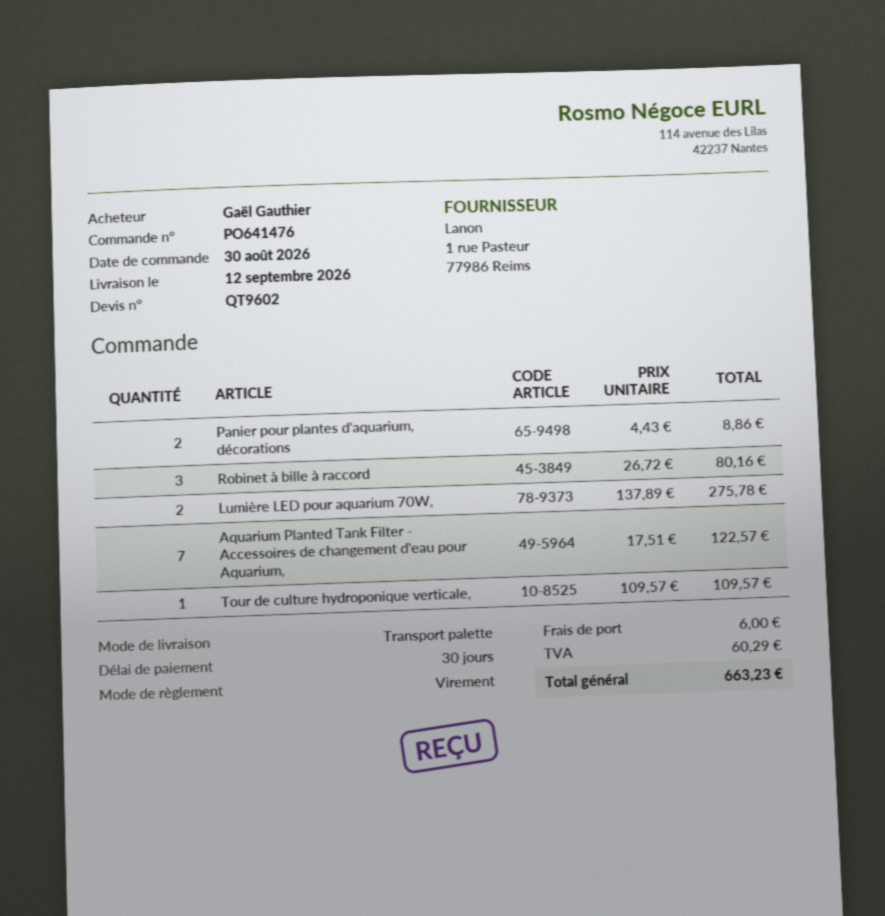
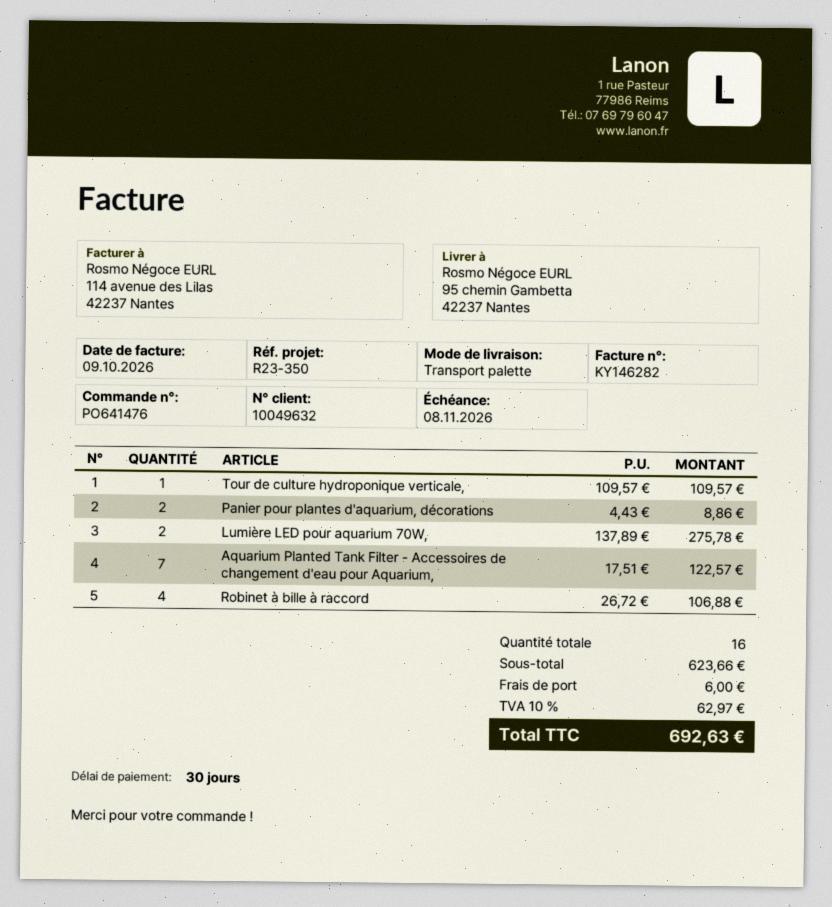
Robinet à bille à raccord: 3 x 26.72 = 80.16 -> 4 x 26.72 = 106.88
tax: 60.29 -> 62.97
total: 663.23 -> 692.63

